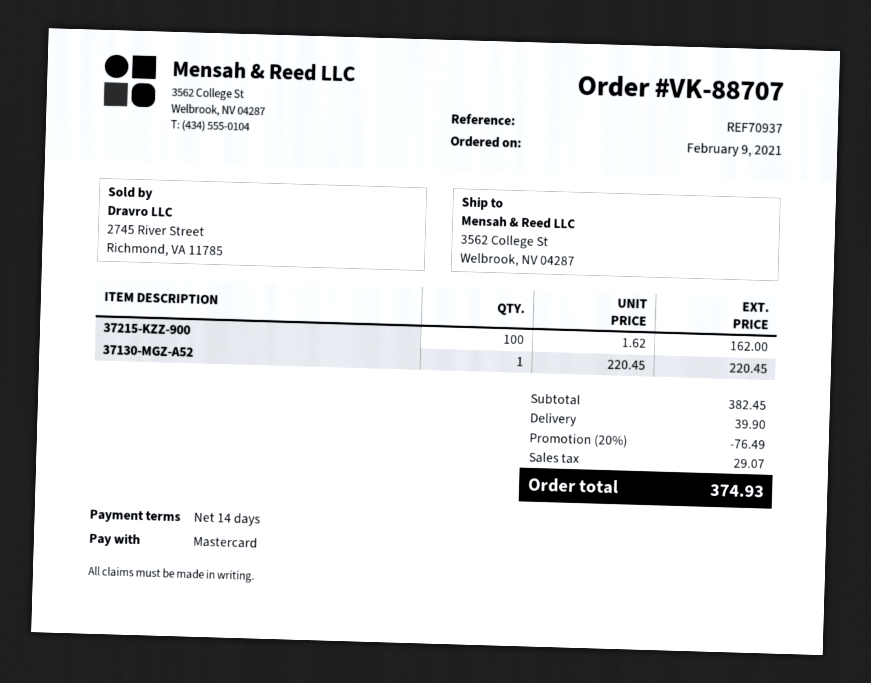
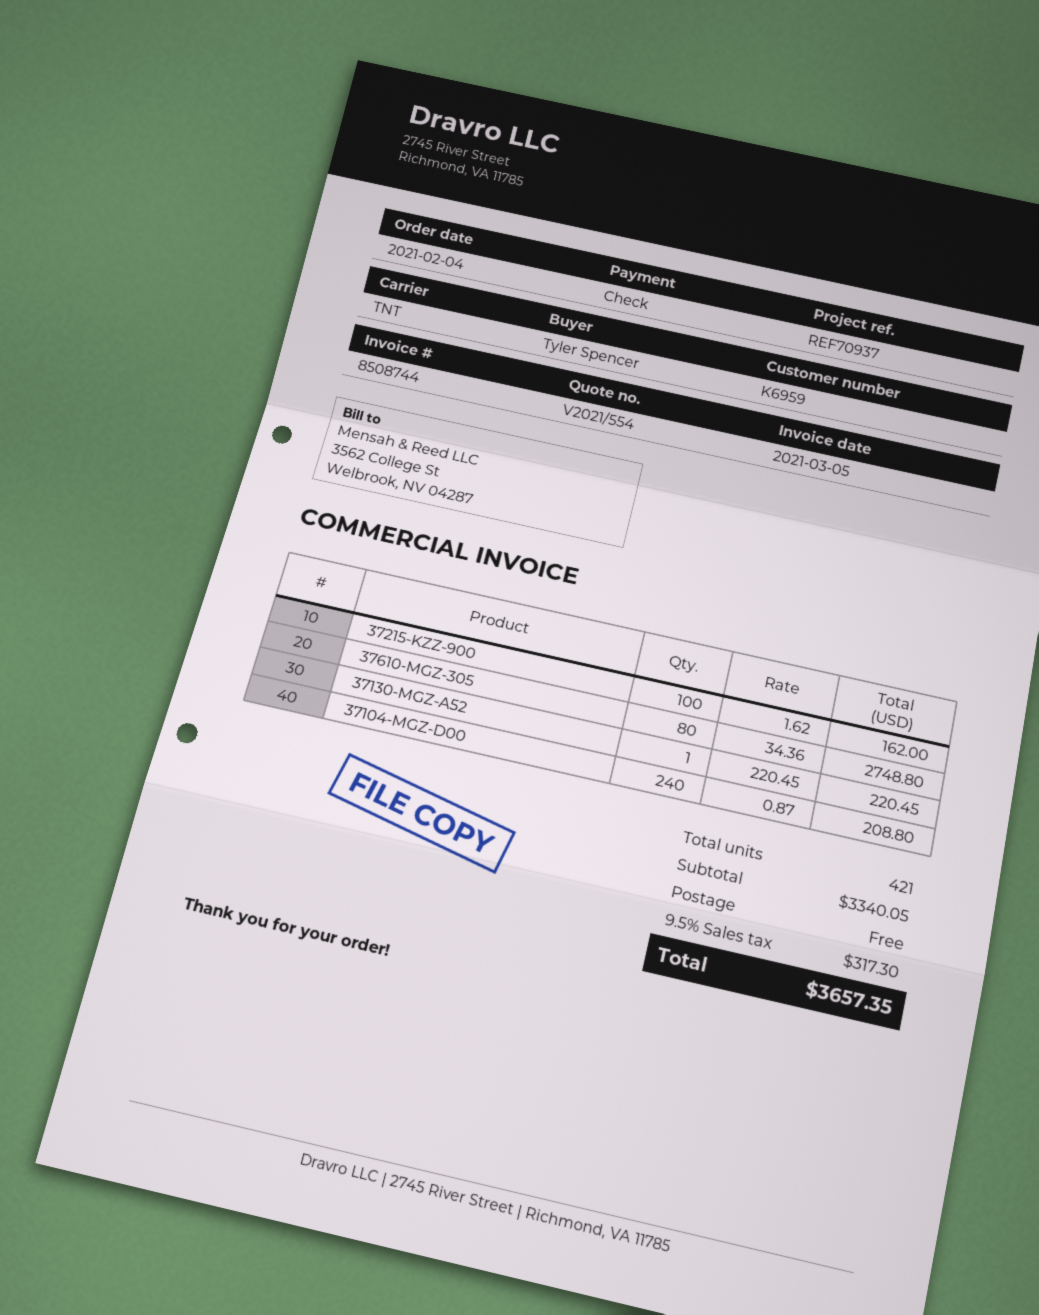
order date: 2021-02-09 -> 2021-02-04
payment method: Mastercard -> cheque
37610-MGZ-305: none -> 80 x 34.36 = 2748.80
37104-MGZ-D00: none -> 240 x 0.87 = 208.80
subtotal: 382.45 -> 3340.05
discount: 20% = 76.49 -> none
shipping: 39.90 -> 0.00
tax: 29.07 -> 317.30
total: 374.93 -> 3657.35

